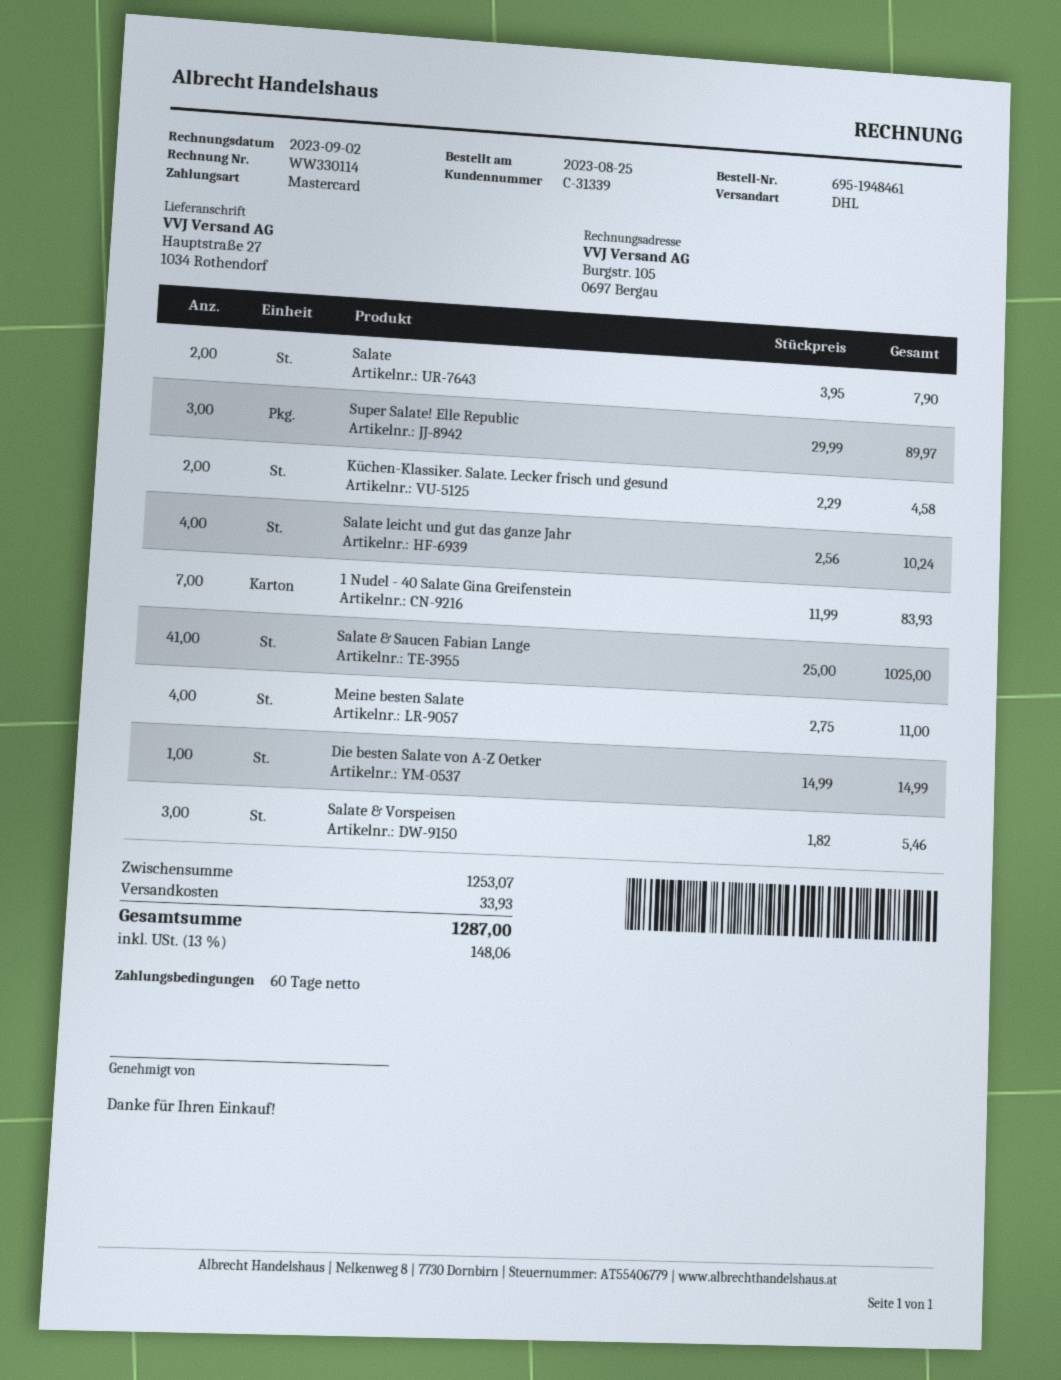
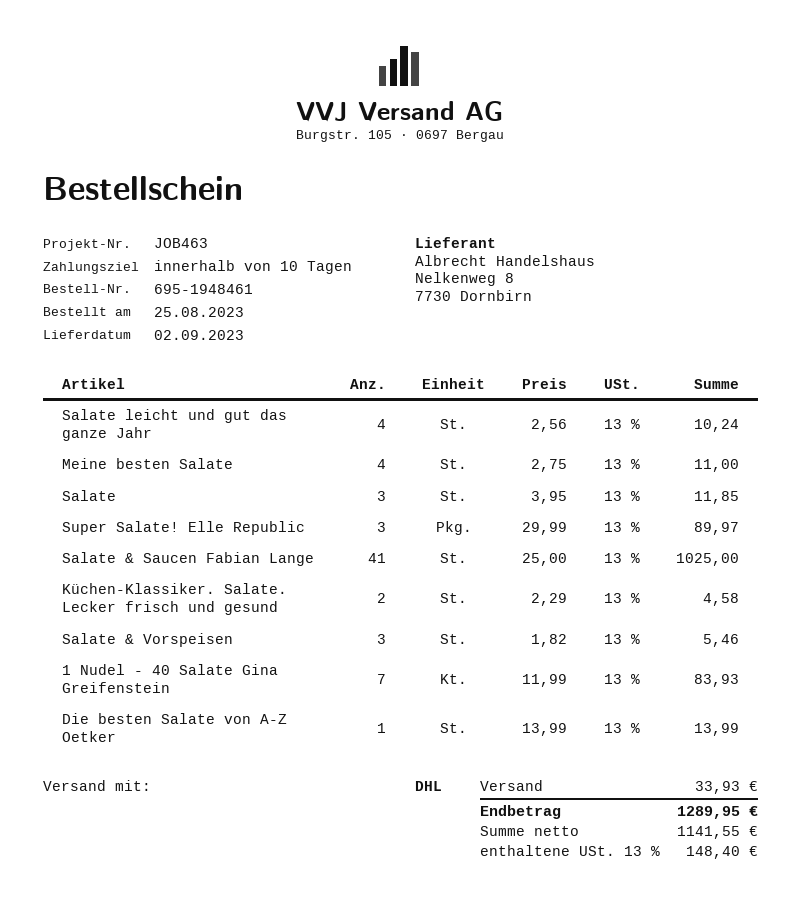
payment terms: 60 days -> 10 days
Salate: 2 x 3.95 = 7.90 -> 3 x 3.95 = 11.85
Die besten Salate von A-Z Oetker: 1 x 14.99 = 14.99 -> 1 x 13.99 = 13.99
tax: 13% = 148.06 -> 13% = 148.40
total: 1287.00 -> 1289.95

